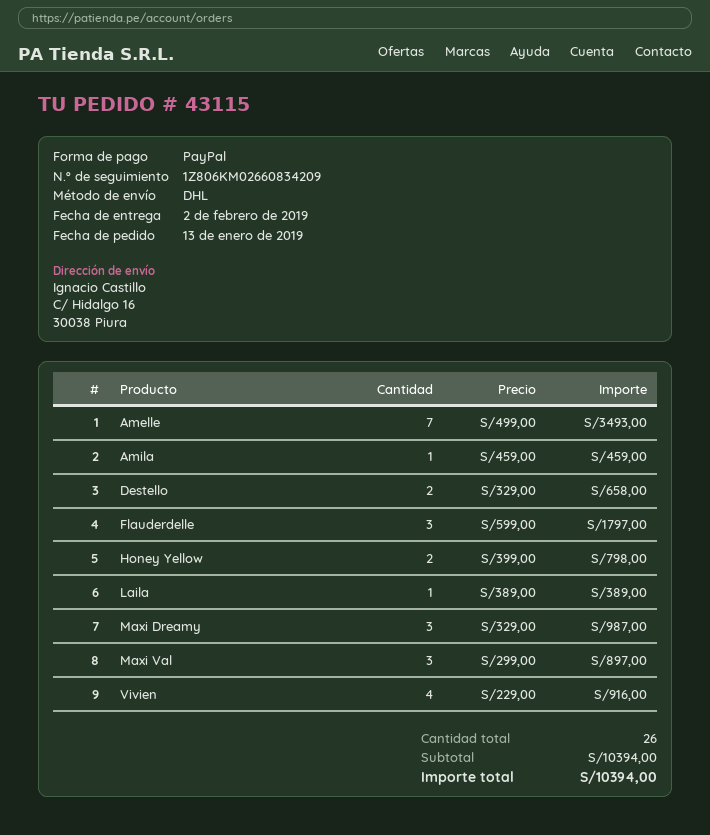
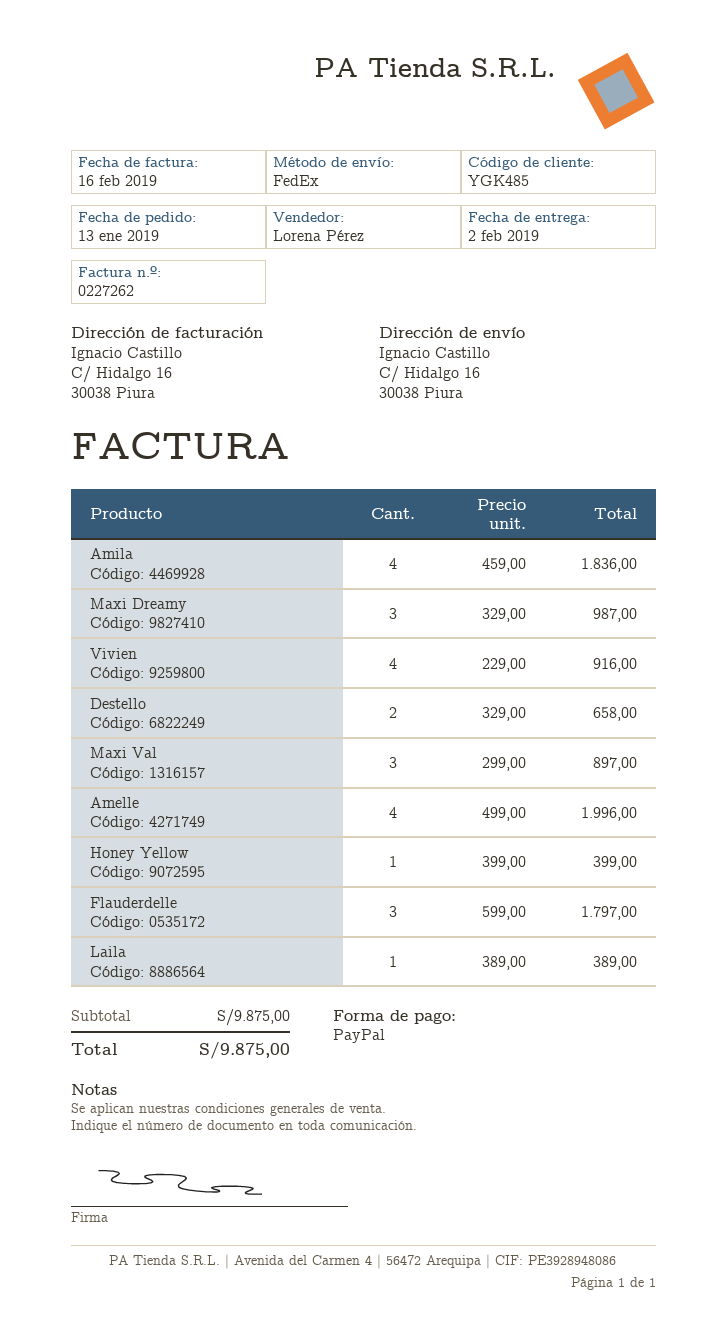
shipping method: DHL -> FedEx
Amelle: 7 x 499.00 = 3493.00 -> 4 x 499.00 = 1996.00
Amila: 1 x 459.00 = 459.00 -> 4 x 459.00 = 1836.00
Honey Yellow: 2 x 399.00 = 798.00 -> 1 x 399.00 = 399.00
subtotal: 10394.00 -> 9875.00
total: 10394.00 -> 9875.00

